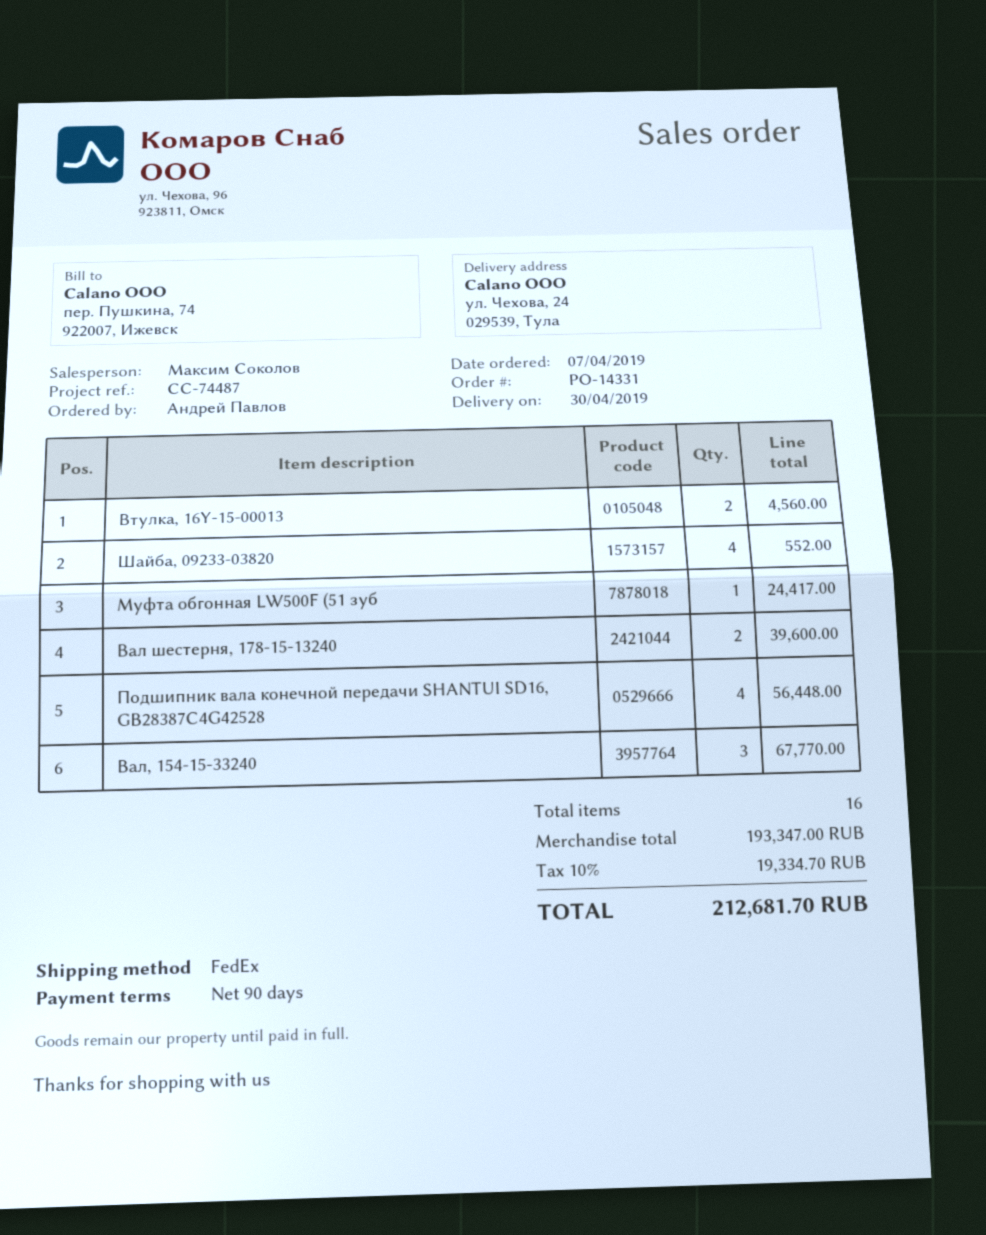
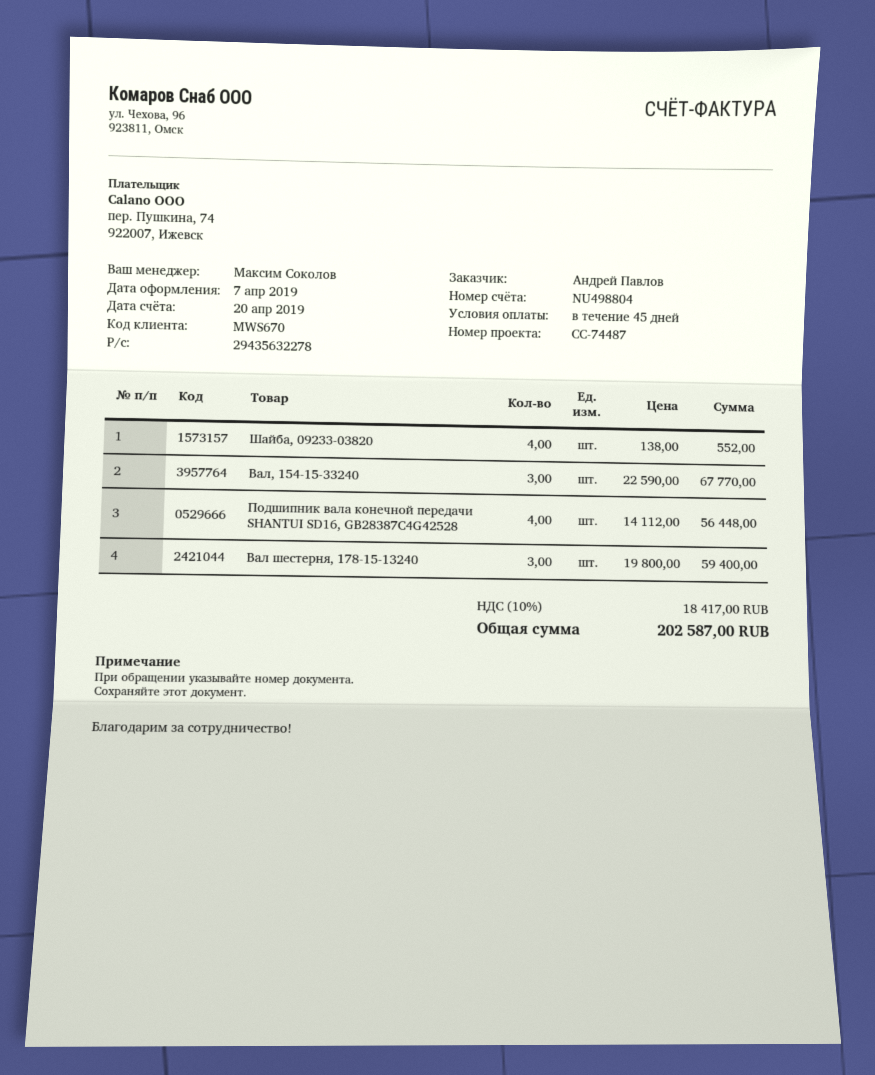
payment terms: 90 days -> 45 days
Втулка, 16Y-15-00013: 2 for 4560.00 -> none
Муфта обгонная LW500F (51 зуб: 1 for 24417.00 -> none
Вал шестерня, 178-15-13240: 2 for 39600.00 -> 3 for 59400.00
tax: 10% = 19334.70 -> 10% = 18417.00
total: 212681.70 -> 202587.00

